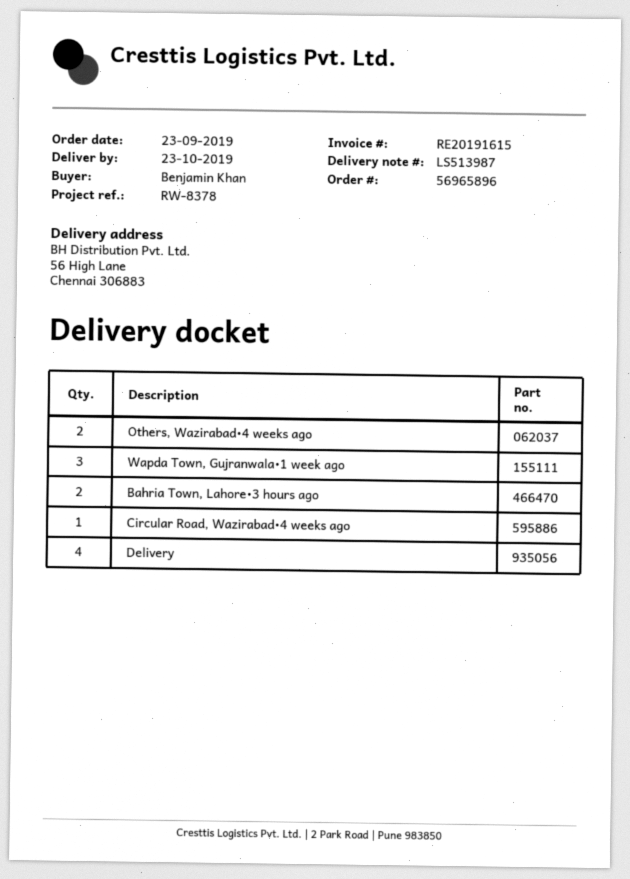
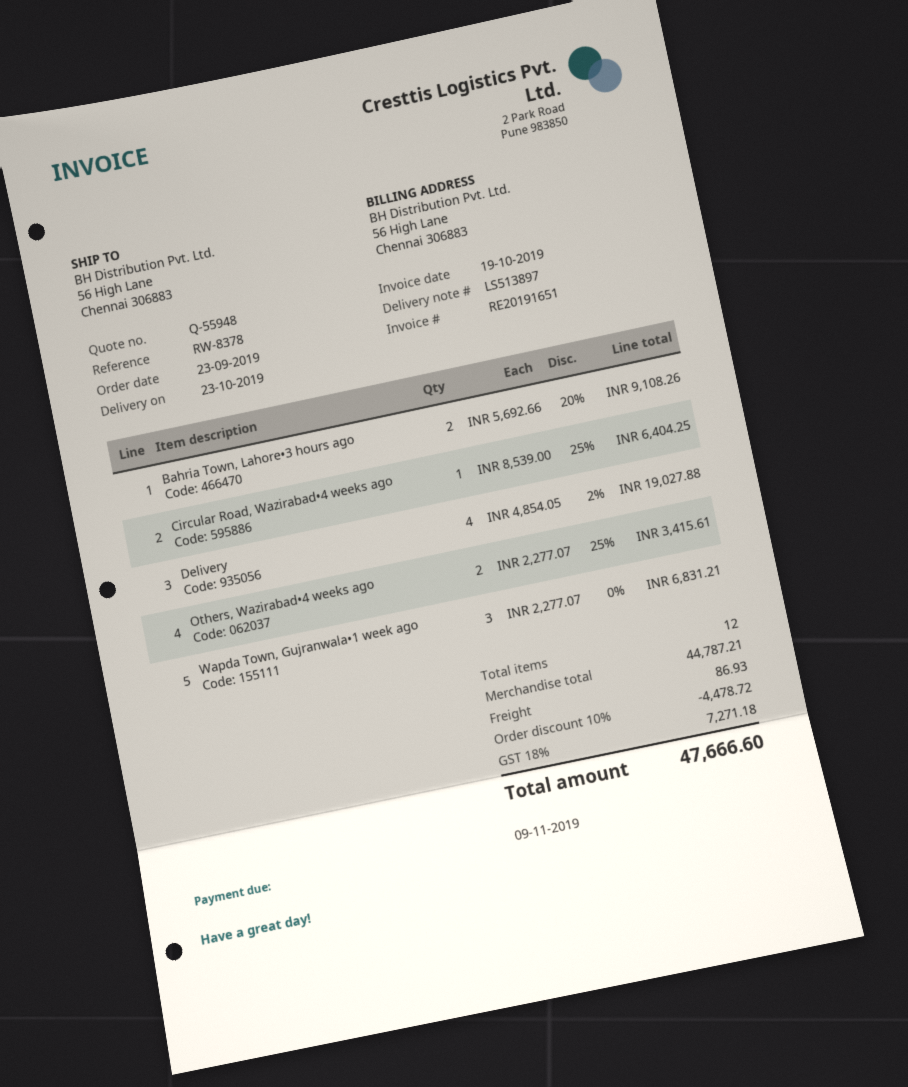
delivery note number: LS513987 -> LS513897
invoice number: RE20191615 -> RE20191651

